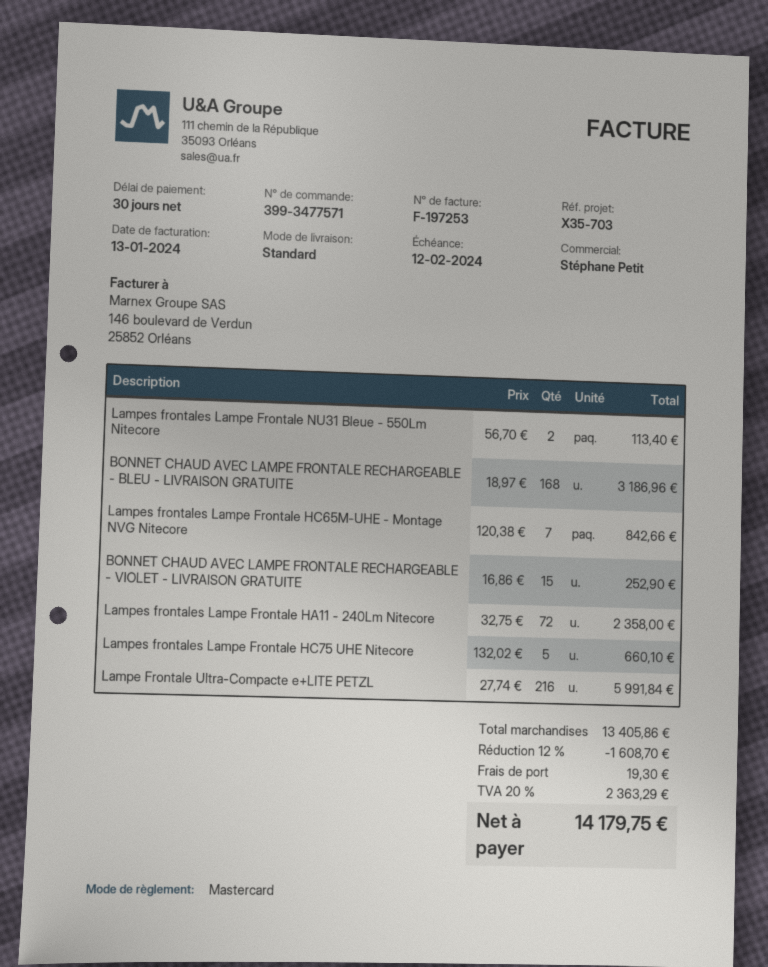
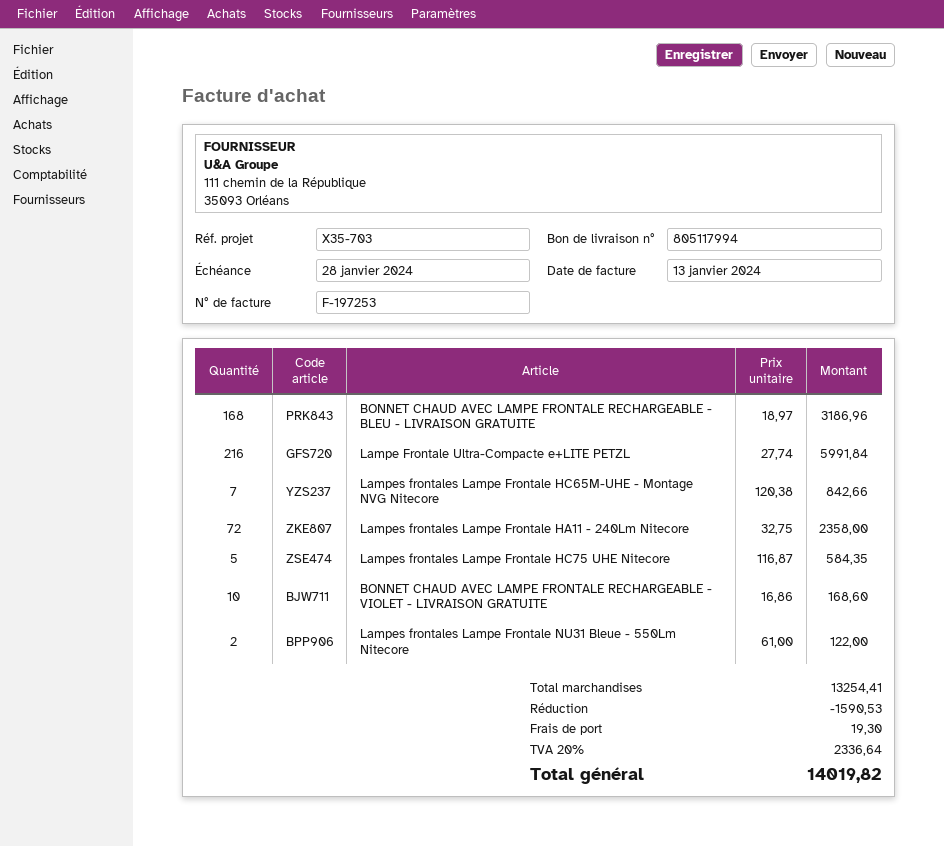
due date: 2024-02-12 -> 2024-01-28
Lampes frontales Lampe Frontale NU31 Bleue - 550Lm Nitecore: 2 x 56.70 = 113.40 -> 2 x 61.00 = 122.00
BONNET CHAUD AVEC LAMPE FRONTALE RECHARGEABLE - VIOLET - LIVRAISON GRATUITE: 15 x 16.86 = 252.90 -> 10 x 16.86 = 168.60
Lampes frontales Lampe Frontale HC75 UHE Nitecore: 5 x 132.02 = 660.10 -> 5 x 116.87 = 584.35
subtotal: 13405.86 -> 13254.41
discount: 1608.70 -> 1590.53
tax: 20% = 2363.29 -> 20% = 2336.64
total: 14179.75 -> 14019.82

